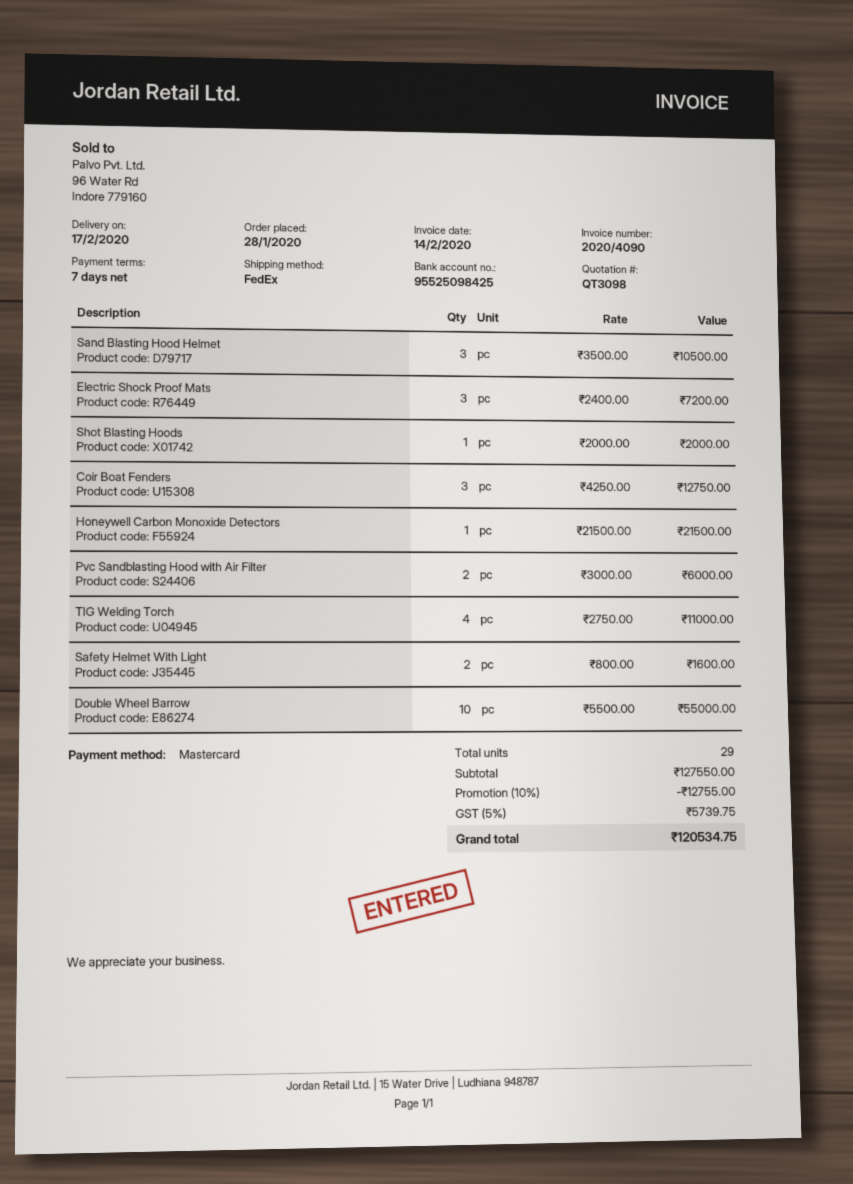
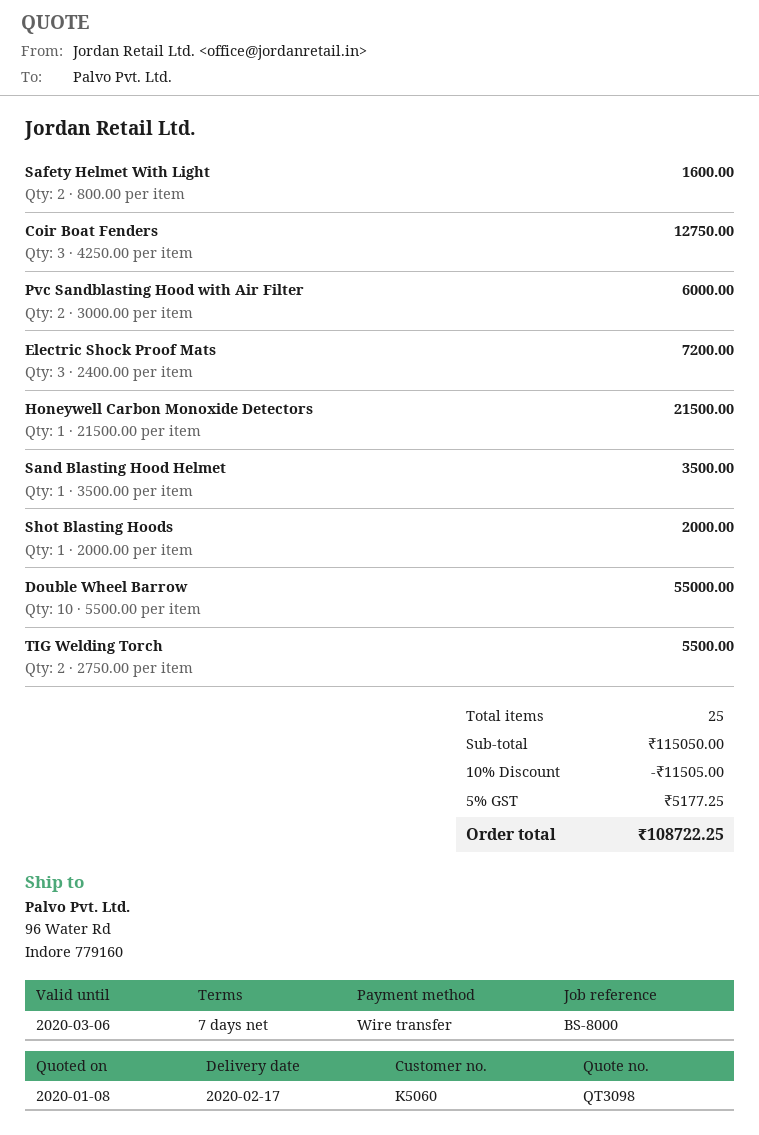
payment method: Mastercard -> bank transfer
Sand Blasting Hood Helmet: 3 x 3500.00 = 10500.00 -> 1 x 3500.00 = 3500.00
TIG Welding Torch: 4 x 2750.00 = 11000.00 -> 2 x 2750.00 = 5500.00
total quantity: 29 -> 25
subtotal: 127550.00 -> 115050.00
discount: 10% = 12755.00 -> 10% = 11505.00
tax: 5% = 5739.75 -> 5% = 5177.25
total: 120534.75 -> 108722.25

